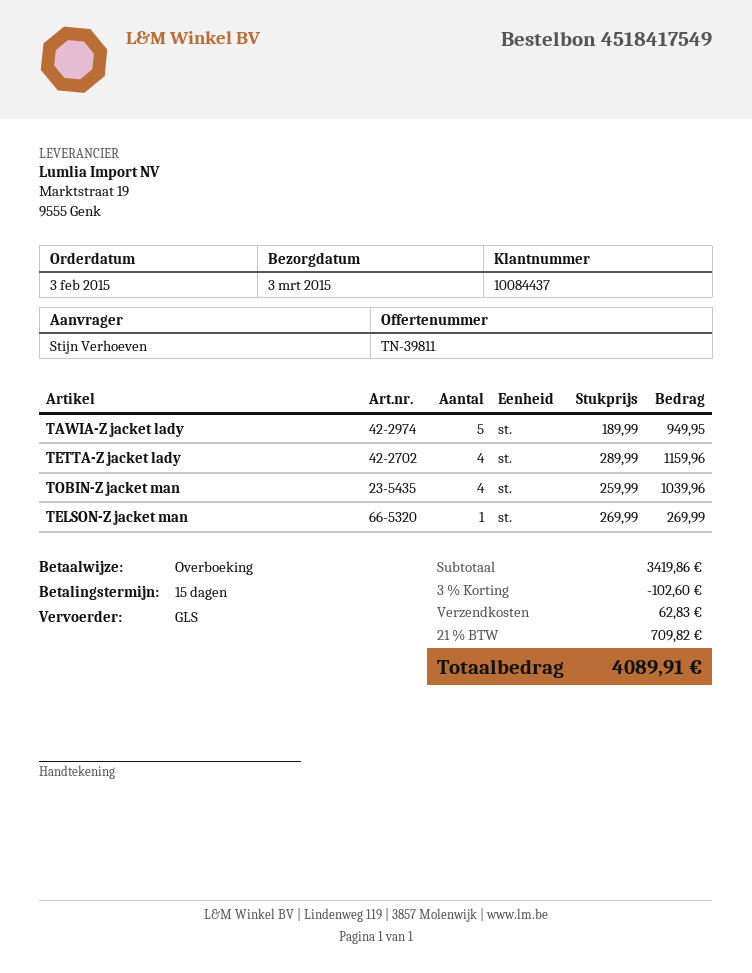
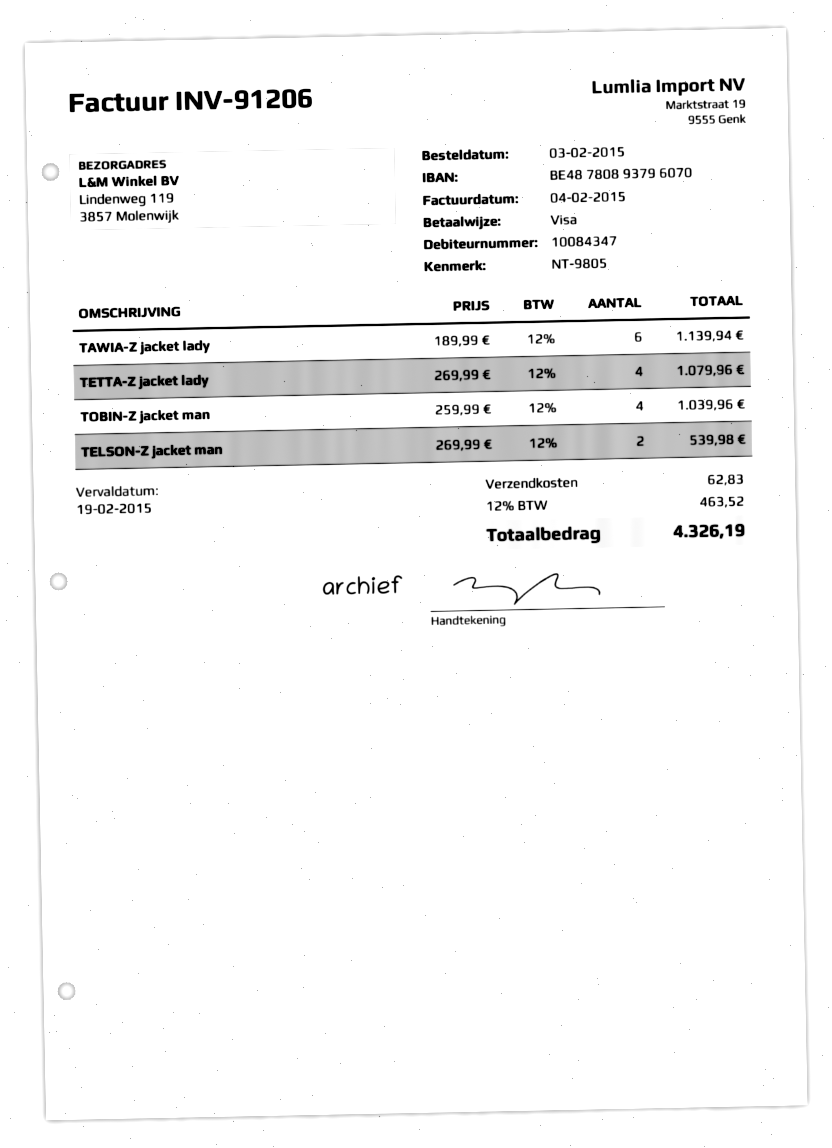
customer number: 10084437 -> 10084347
payment method: bank transfer -> Visa
TAWIA-Z jacket lady: 5 x 189.99 = 949.95 -> 6 x 189.99 = 1139.94
TETTA-Z jacket lady: 4 x 289.99 = 1159.96 -> 4 x 269.99 = 1079.96
TELSON-Z jacket man: 1 x 269.99 = 269.99 -> 2 x 269.99 = 539.98
discount: 3% = 102.60 -> none
tax: 21% = 709.82 -> 12% = 463.52
total: 4089.91 -> 4326.19

